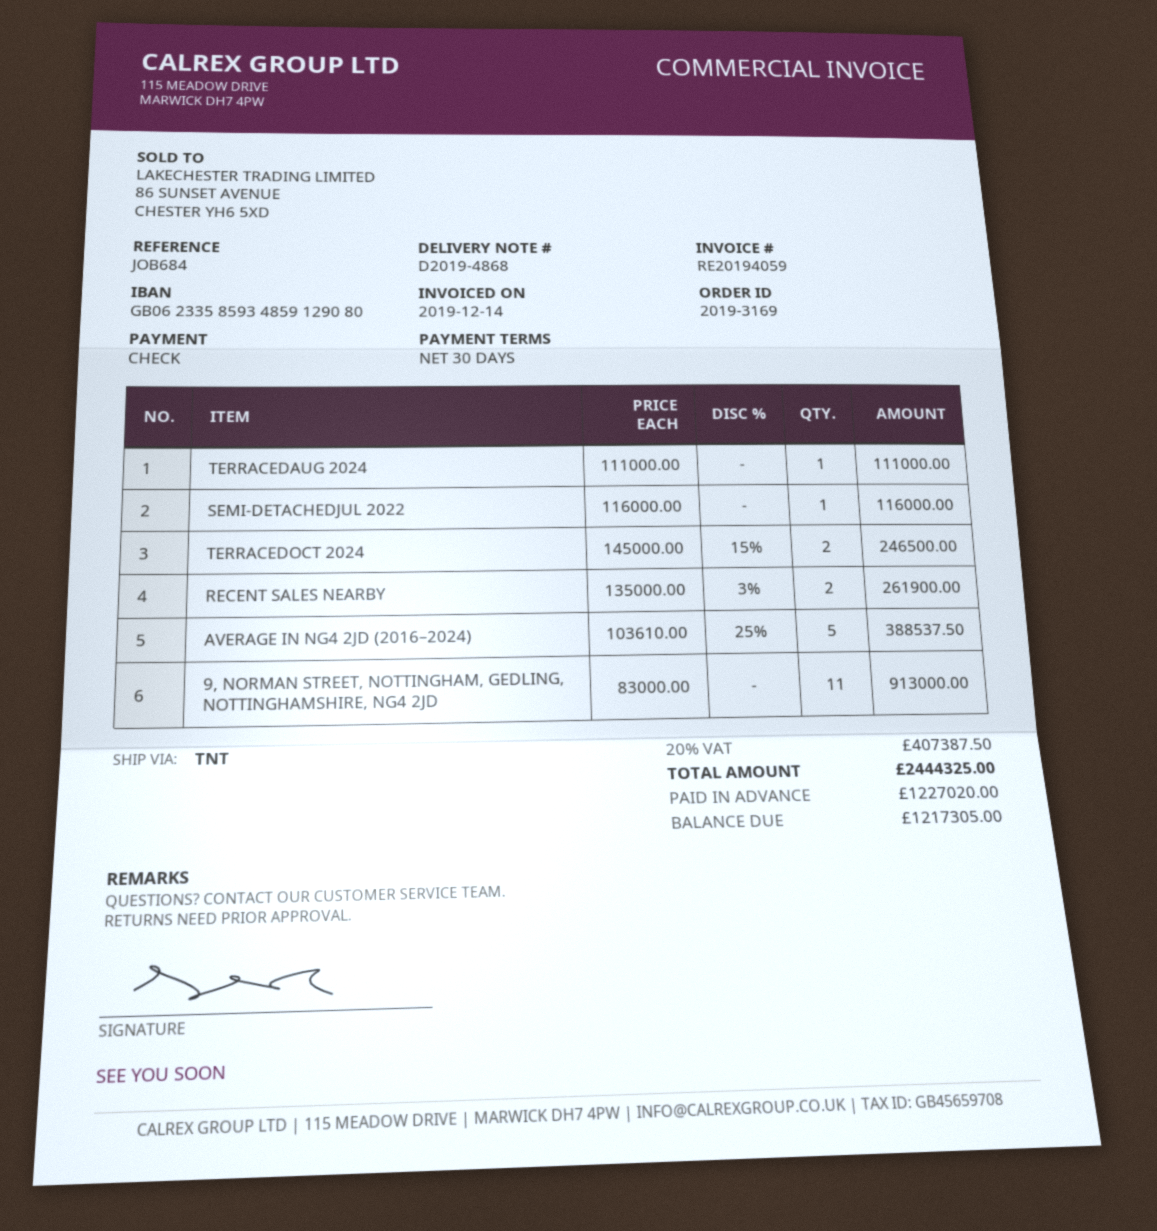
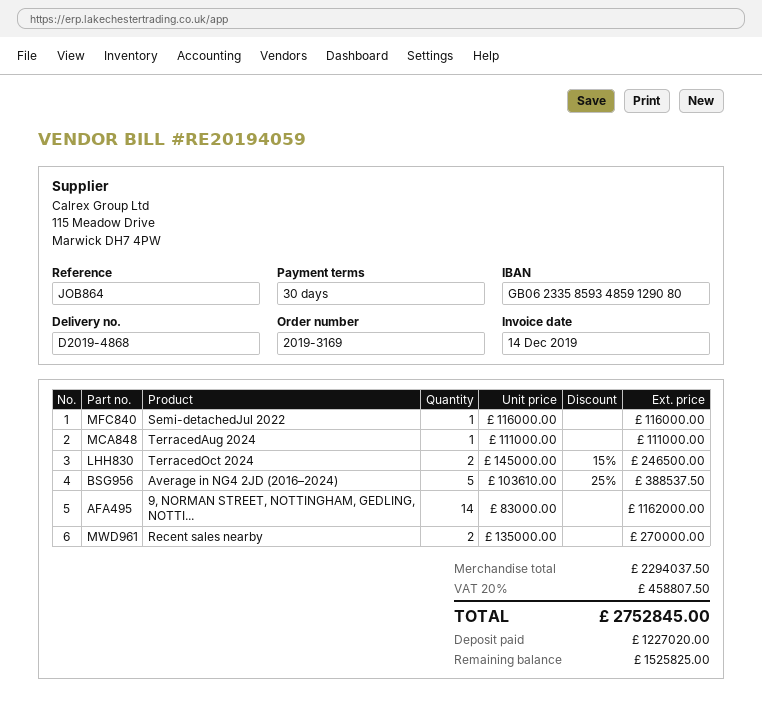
reference: JOB684 -> JOB864
RECENT SALES NEARBY: 2 x 135000.00 - 3% = 261900.00 -> 2 x 135000.00 = 270000.00
9, NORMAN STREET, NOTTINGHAM, GEDLING, NOTTINGHAMSHIRE, NG4 2JD: 11 x 83000.00 = 913000.00 -> 14 x 83000.00 = 1162000.00
tax: 20% = 407387.50 -> 20% = 458807.50
total: 2444325.00 -> 2752845.00
balance: 1217305.00 -> 1525825.00

